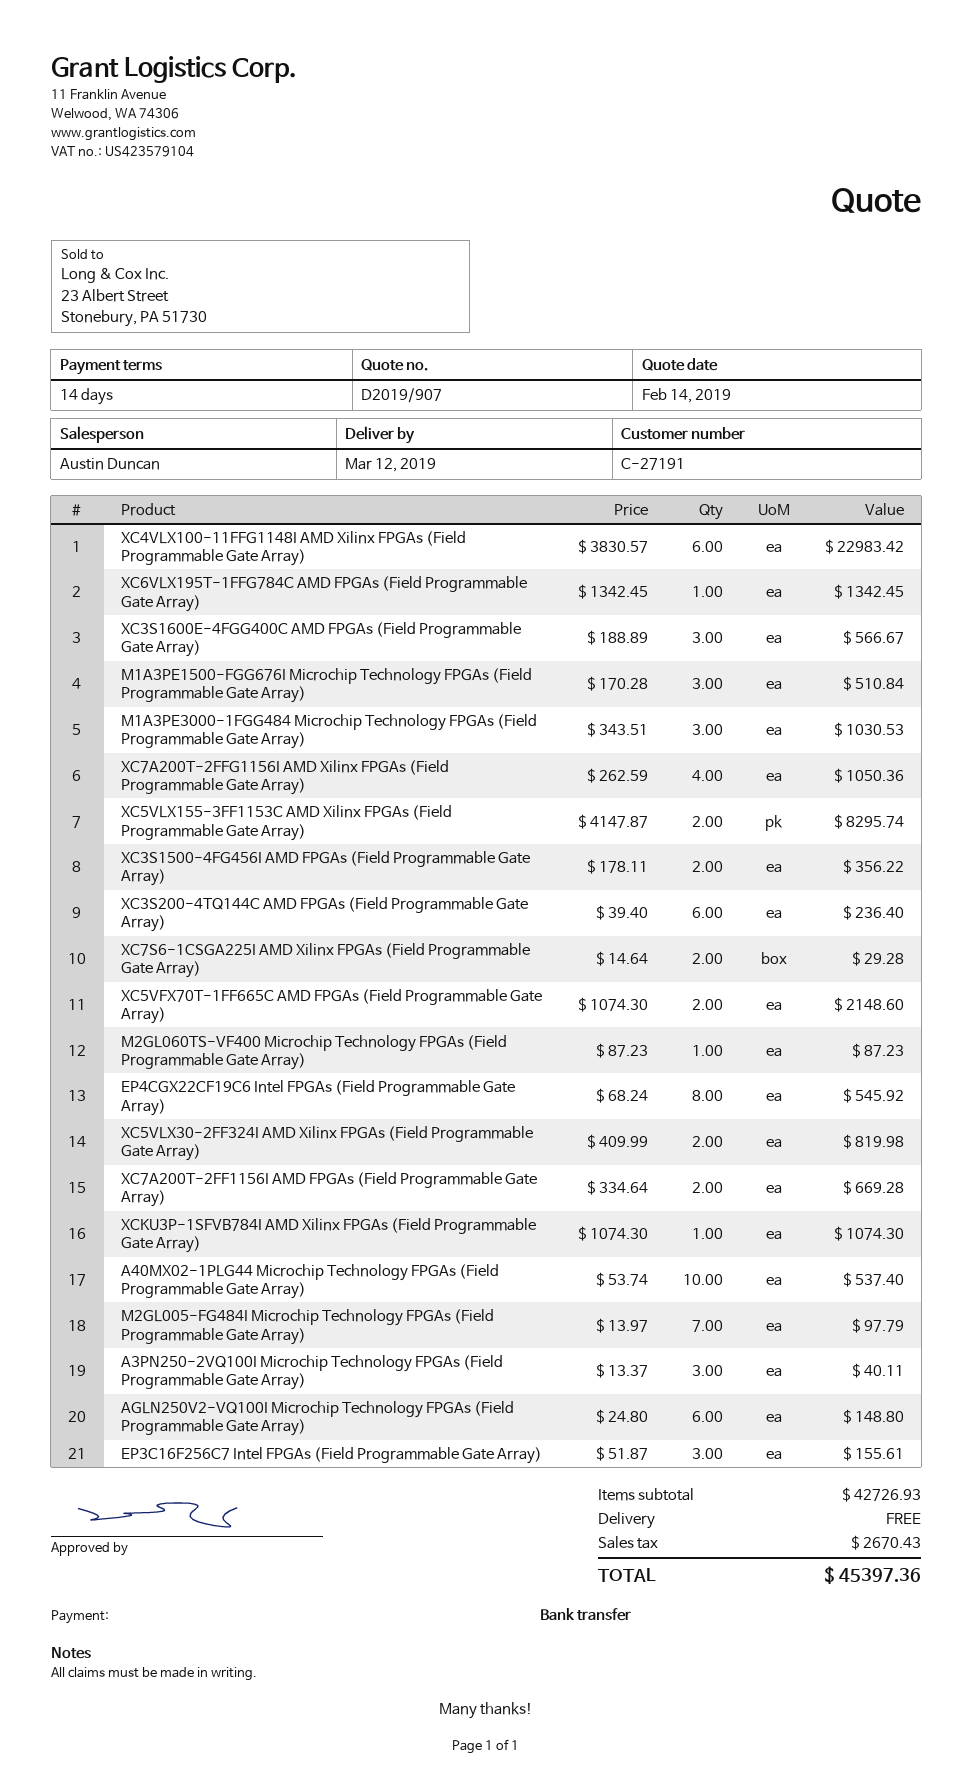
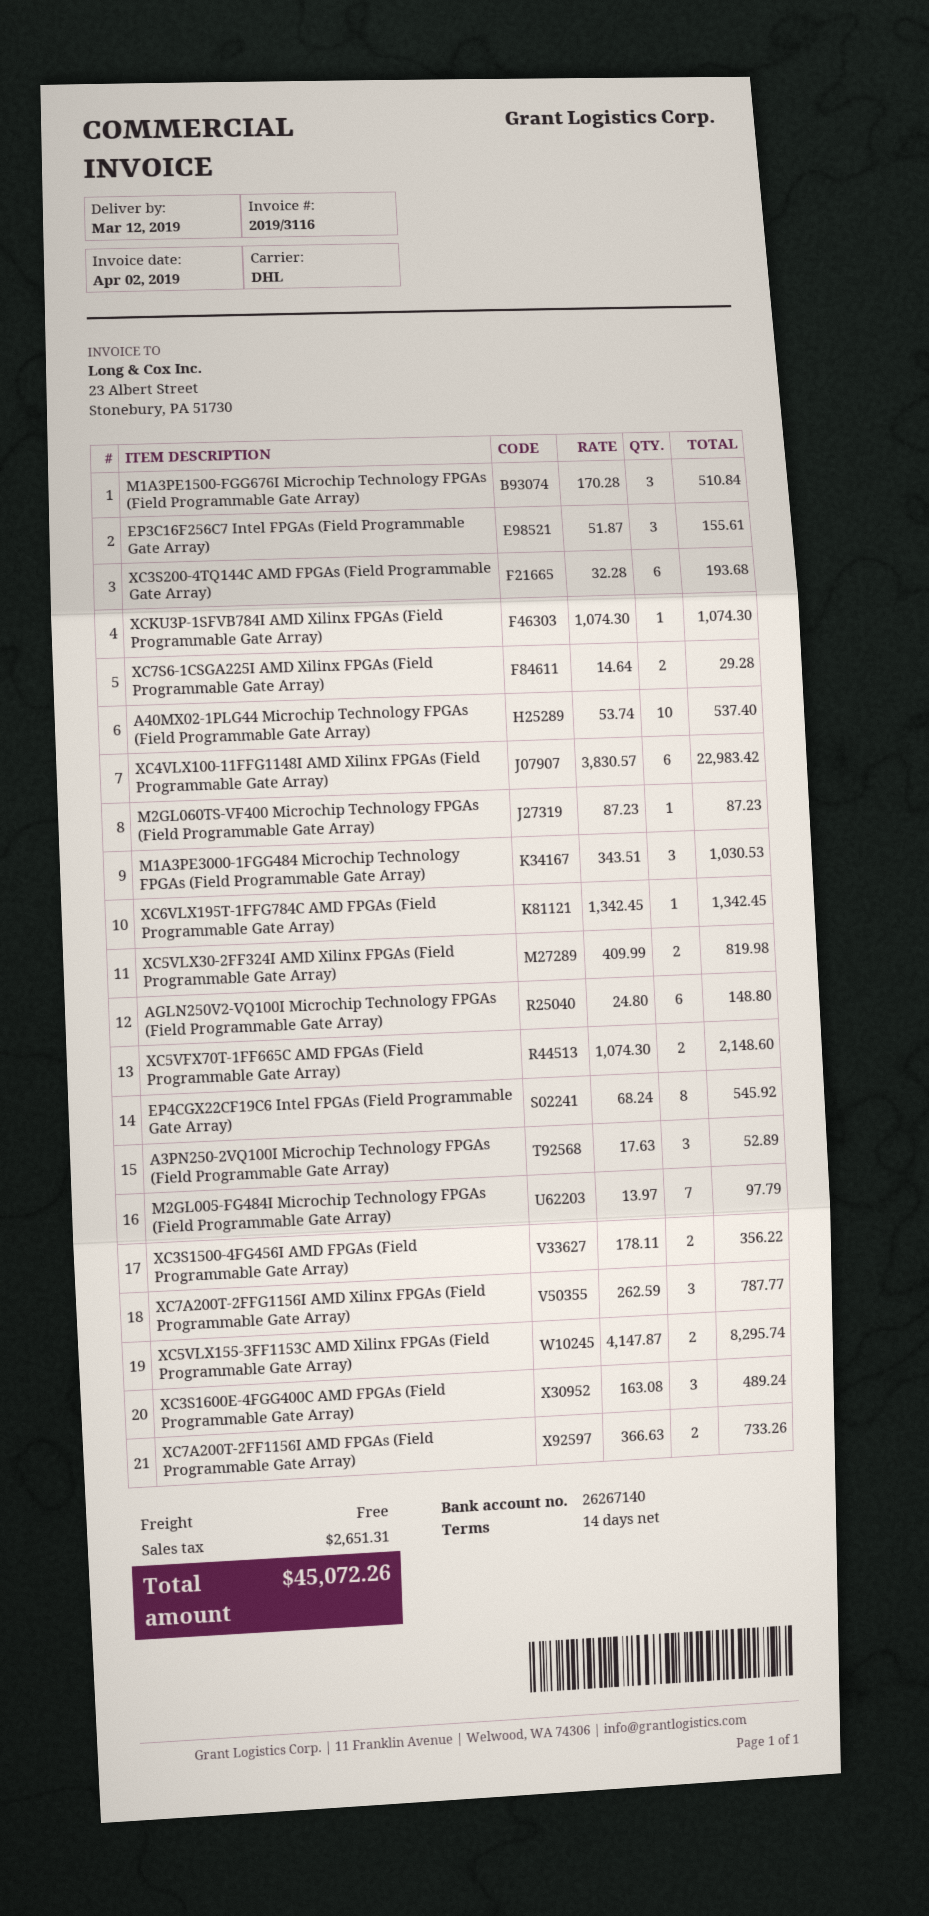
XC3S1600E-4FGG400C AMD FPGAs (Field Programmable Gate Array): 3 x 188.89 = 566.67 -> 3 x 163.08 = 489.24
XC7A200T-2FFG1156I AMD Xilinx FPGAs (Field Programmable Gate Array): 4 x 262.59 = 1050.36 -> 3 x 262.59 = 787.77
XC3S200-4TQ144C AMD FPGAs (Field Programmable Gate Array): 6 x 39.40 = 236.40 -> 6 x 32.28 = 193.68
XC7A200T-2FF1156I AMD FPGAs (Field Programmable Gate Array): 2 x 334.64 = 669.28 -> 2 x 366.63 = 733.26
A3PN250-2VQ100I Microchip Technology FPGAs (Field Programmable Gate Array): 3 x 13.37 = 40.11 -> 3 x 17.63 = 52.89
tax: 2670.43 -> 2651.31
total: 45397.36 -> 45072.26

